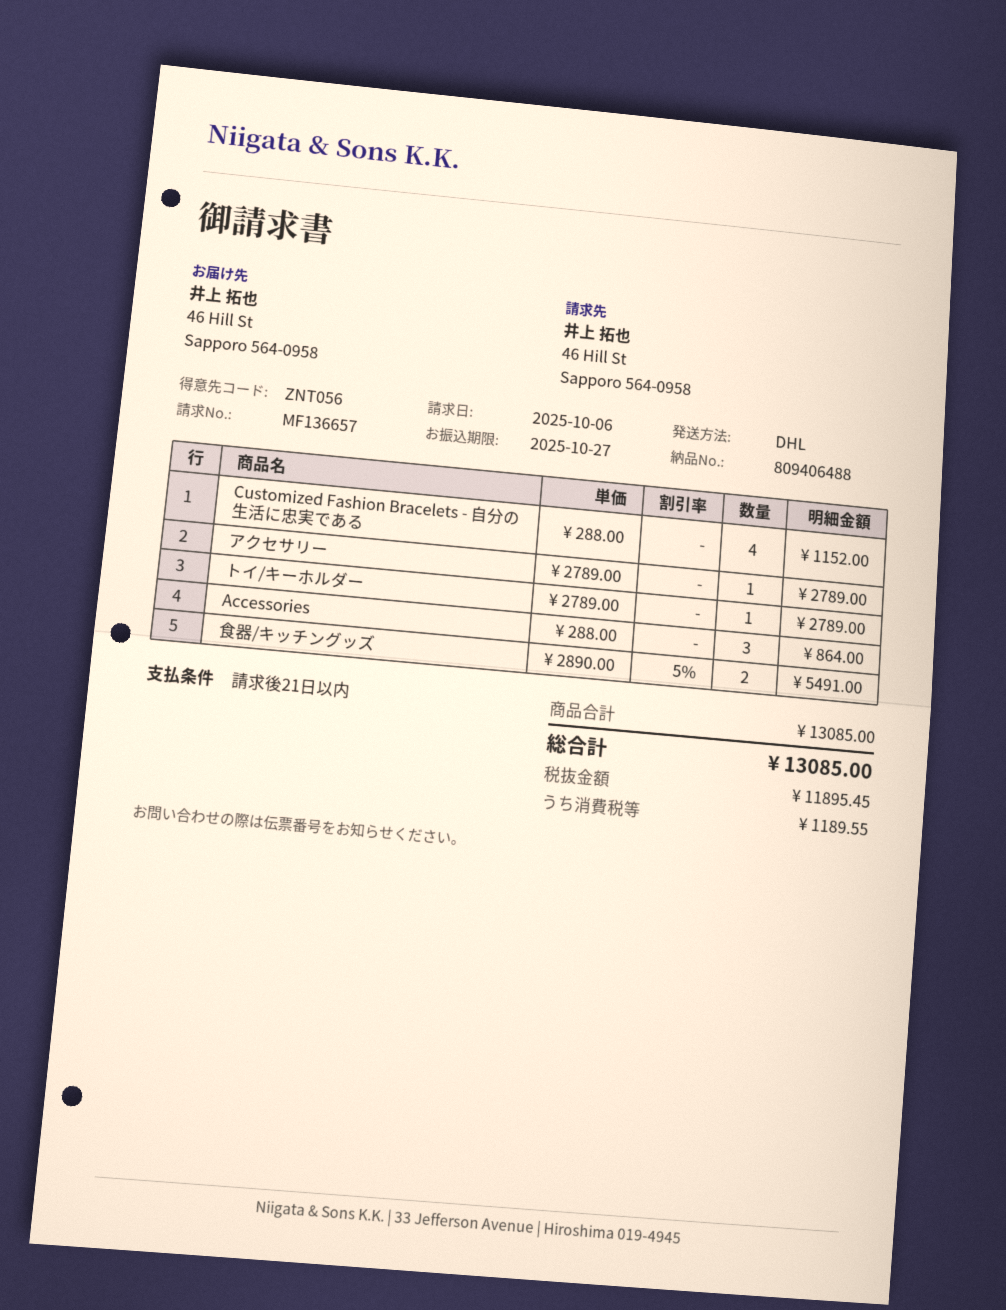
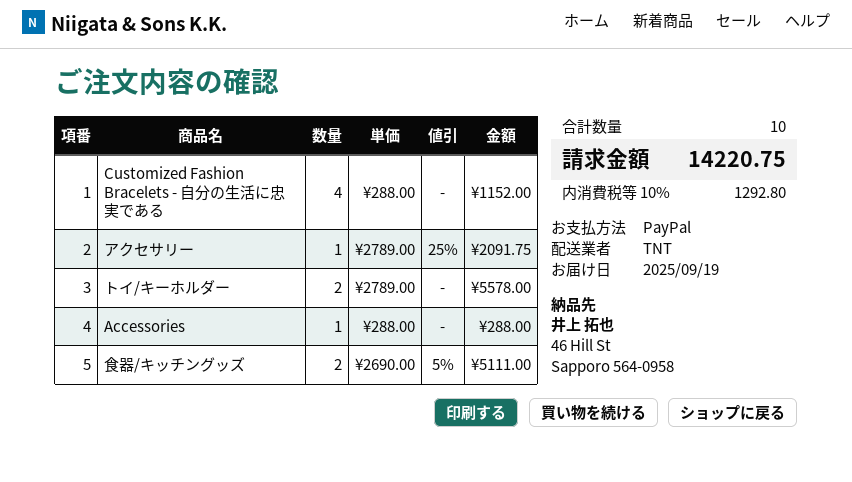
shipping method: DHL -> TNT
アクセサリー: 1 x 2789.00 = 2789.00 -> 1 x 2789.00 - 25% = 2091.75
トイ/キーホルダー: 1 x 2789.00 = 2789.00 -> 2 x 2789.00 = 5578.00
Accessories: 3 x 288.00 = 864.00 -> 1 x 288.00 = 288.00
食器/キッチングッズ: 2 x 2890.00 - 5% = 5491.00 -> 2 x 2690.00 - 5% = 5111.00
tax: 1189.55 -> 1292.80
total: 13085.00 -> 14220.75

